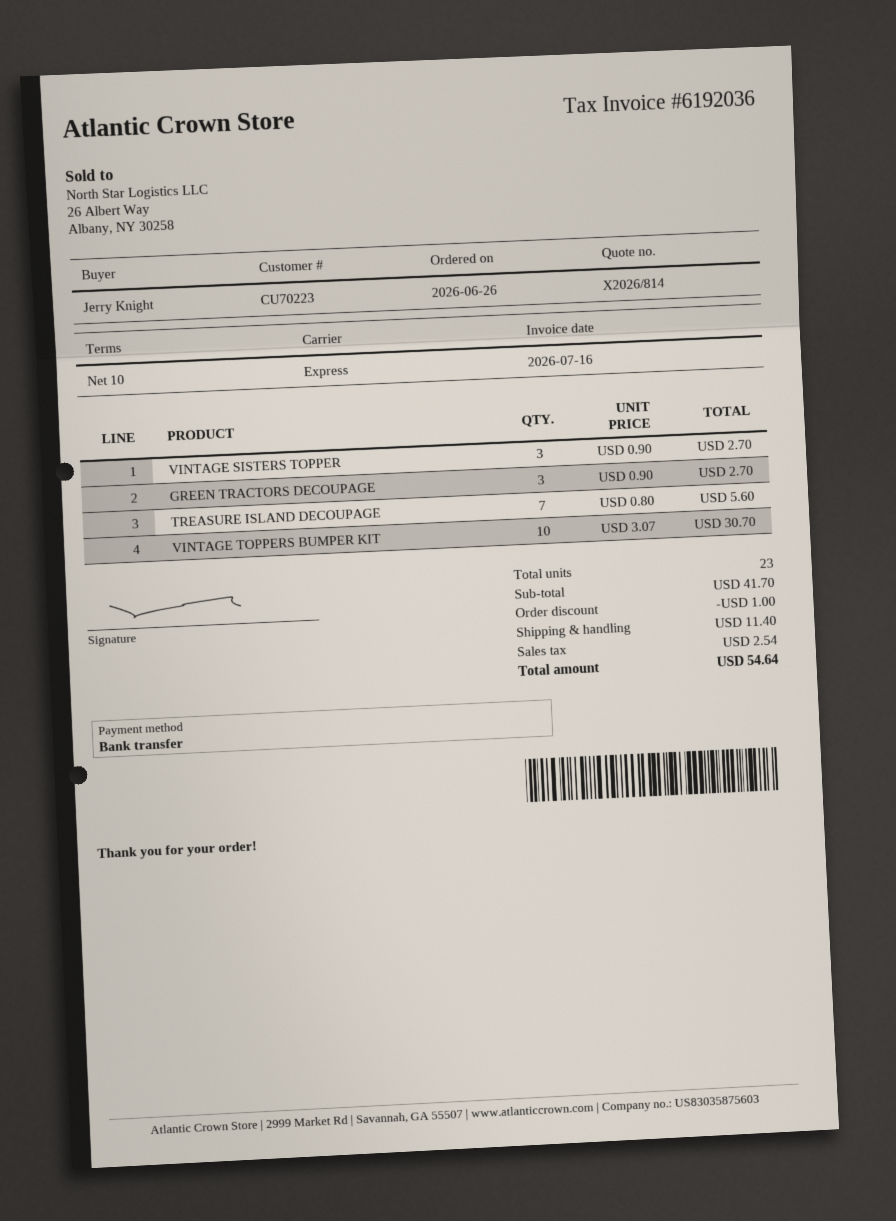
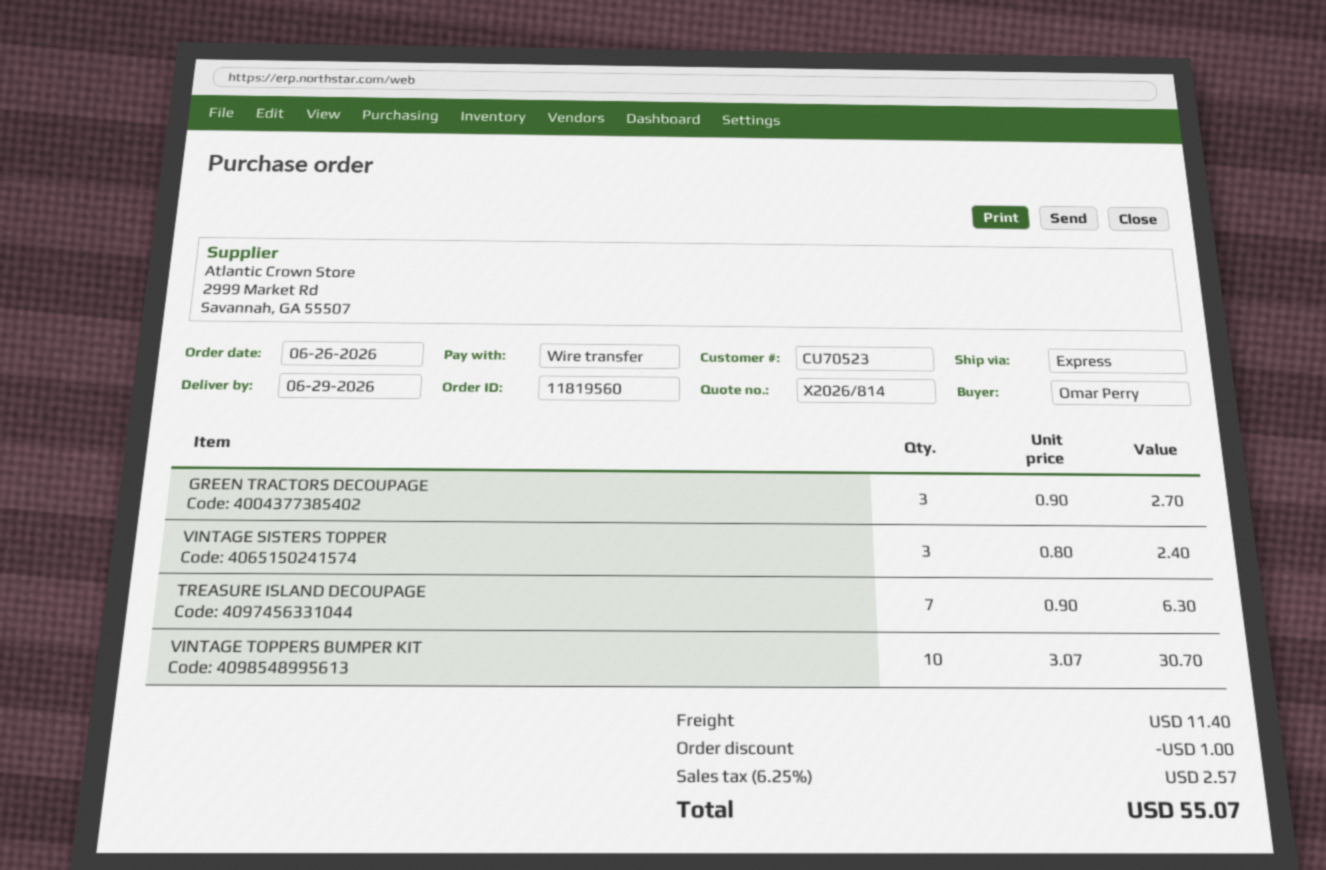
customer number: CU70223 -> CU70523
ordered by: Jerry Knight -> Omar Perry
VINTAGE SISTERS TOPPER: 3 x 0.90 = 2.70 -> 3 x 0.80 = 2.40
TREASURE ISLAND DECOUPAGE: 7 x 0.80 = 5.60 -> 7 x 0.90 = 6.30
tax: 2.54 -> 2.57
total: 54.64 -> 55.07

